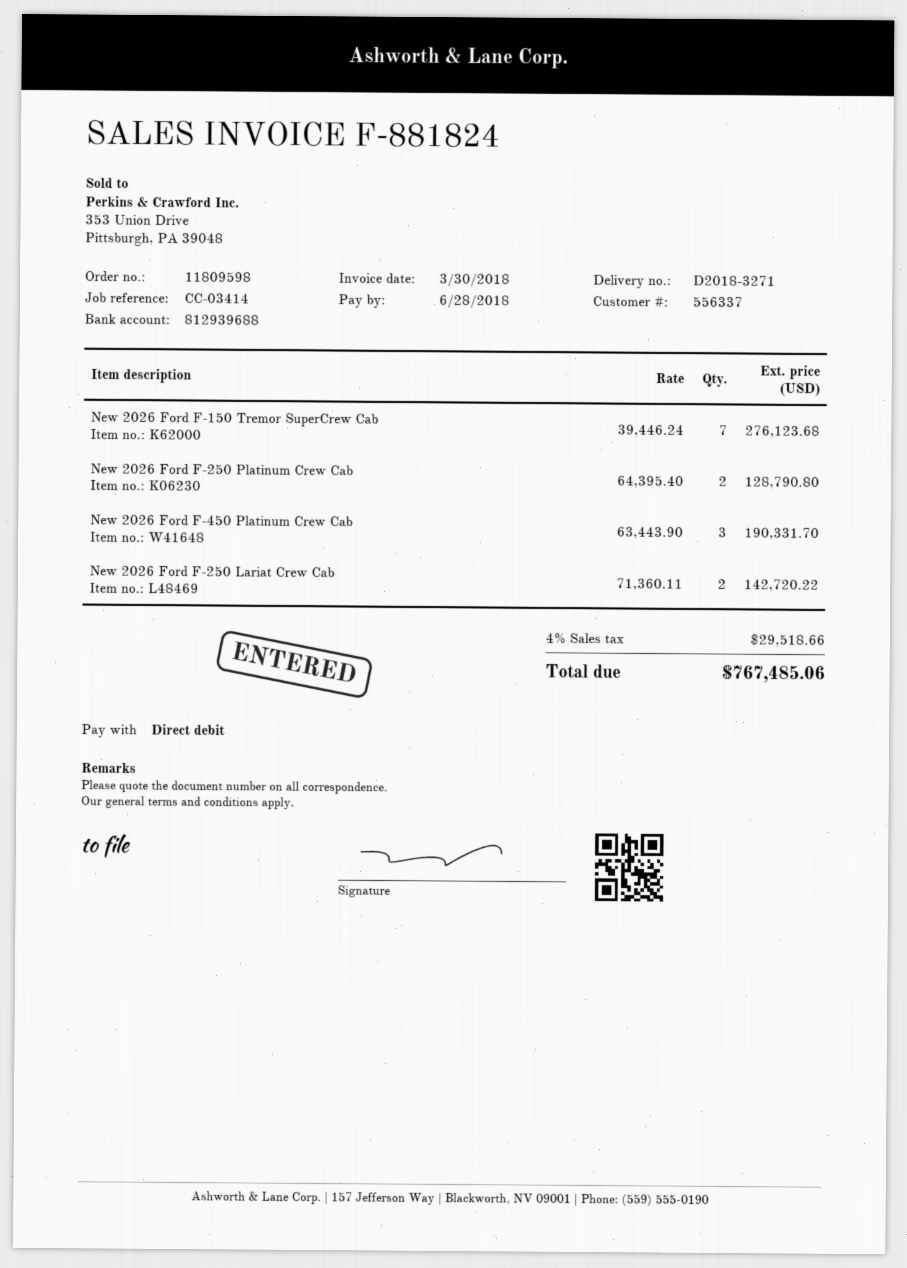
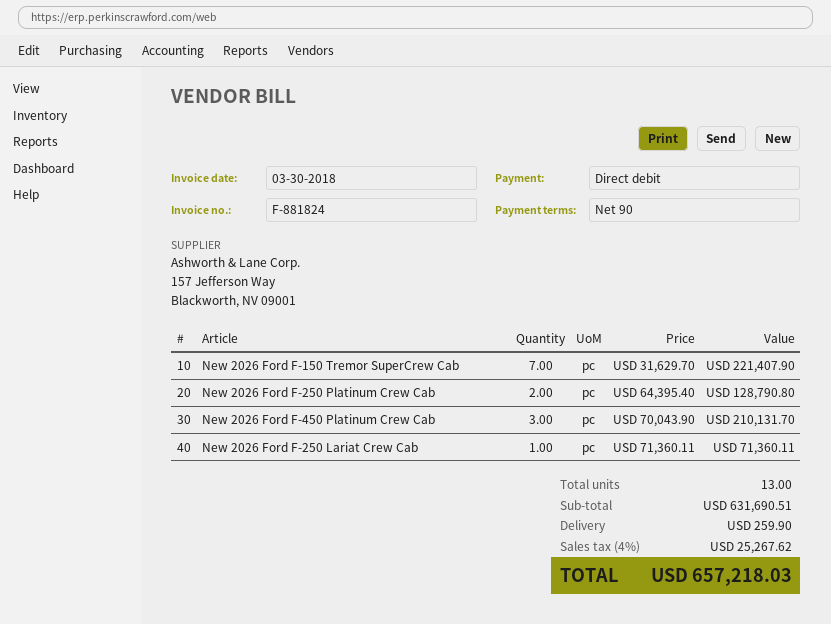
New 2026 Ford F-150 Tremor SuperCrew Cab: 7 x 39446.24 = 276123.68 -> 7 x 31629.70 = 221407.90
New 2026 Ford F-450 Platinum Crew Cab: 3 x 63443.90 = 190331.70 -> 3 x 70043.90 = 210131.70
New 2026 Ford F-250 Lariat Crew Cab: 2 x 71360.11 = 142720.22 -> 1 x 71360.11 = 71360.11
shipping: none -> 259.90
tax: 4% = 29518.66 -> 4% = 25267.62
total: 767485.06 -> 657218.03

